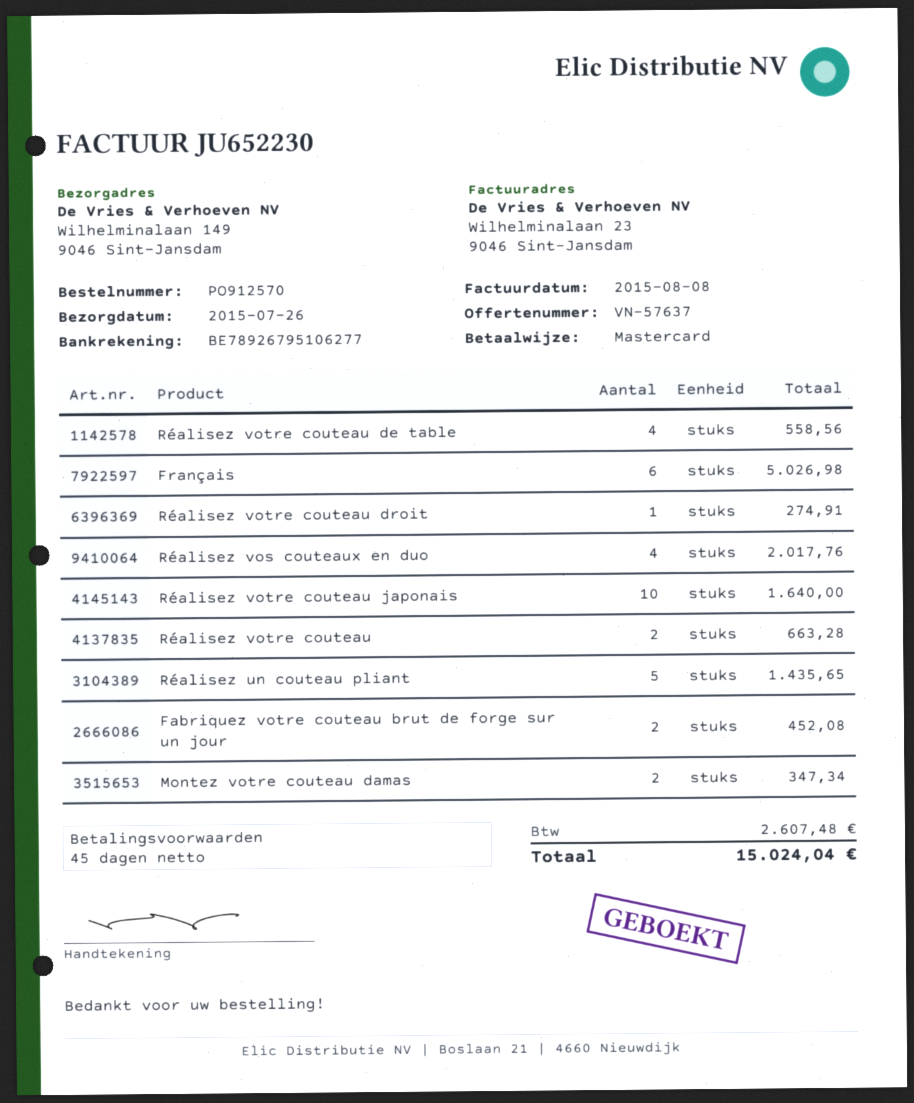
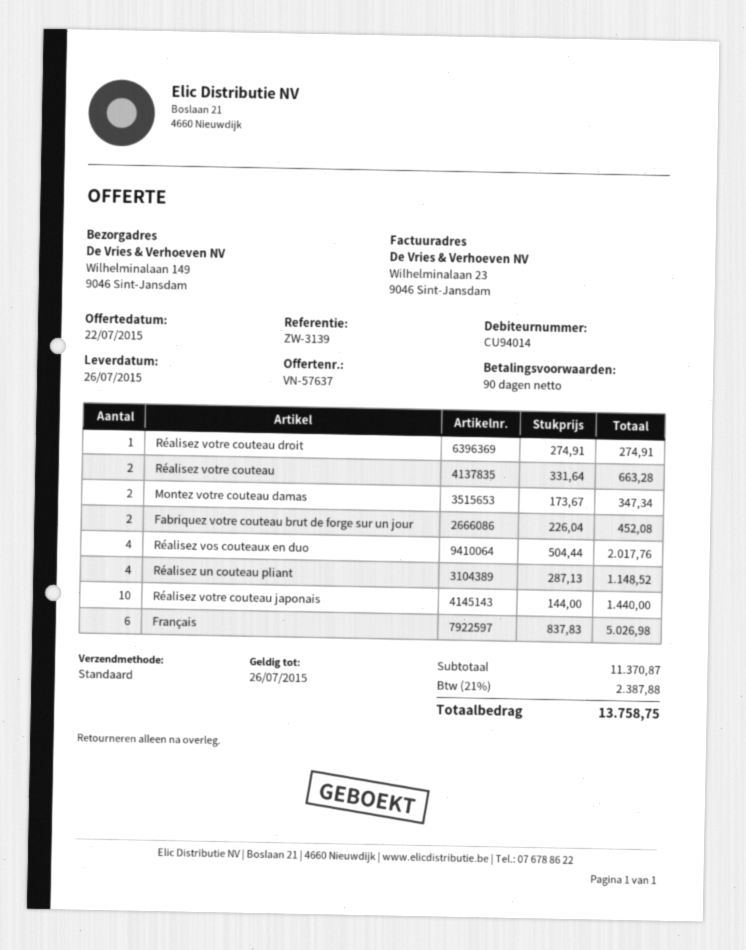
payment terms: 45 days -> 90 days
Réalisez votre couteau de table: 4 for 558.56 -> none
Réalisez votre couteau japonais: 10 for 1640.00 -> 10 for 1440.00
Réalisez un couteau pliant: 5 for 1435.65 -> 4 for 1148.52
tax: 2607.48 -> 2387.88
total: 15024.04 -> 13758.75

